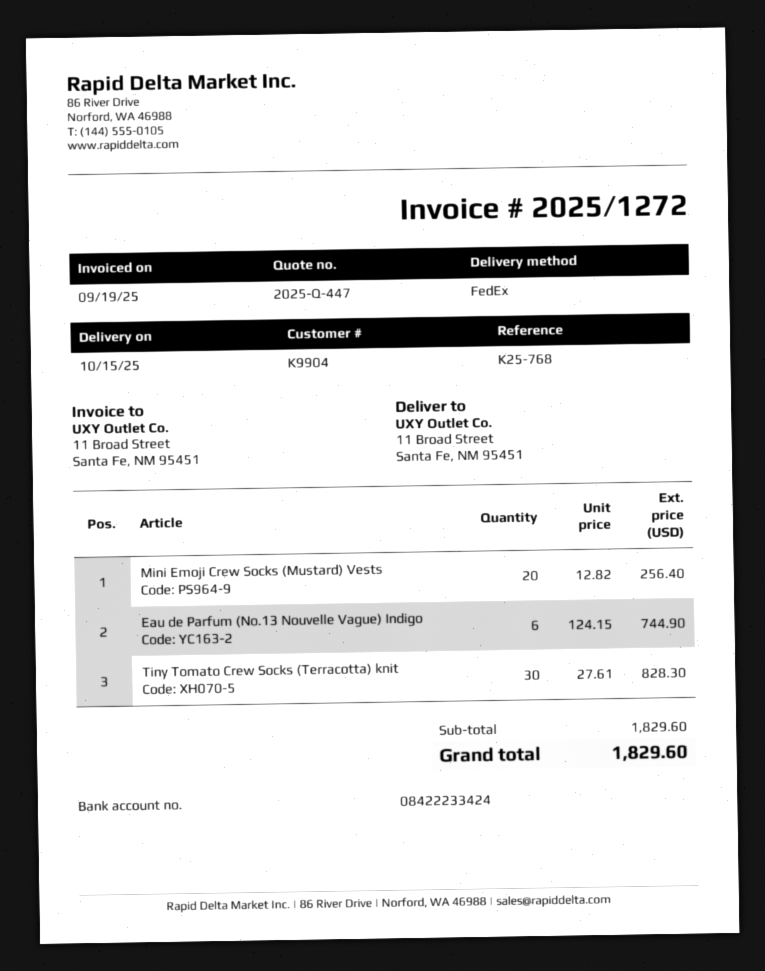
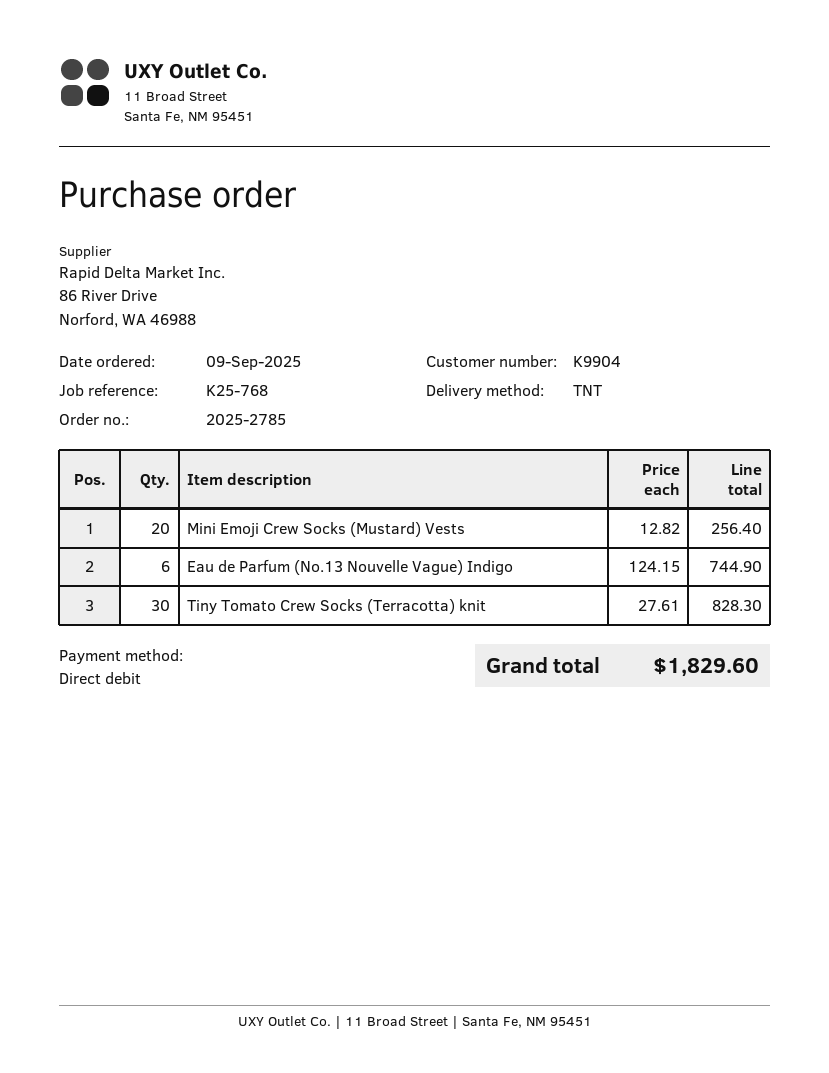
shipping method: FedEx -> TNT

